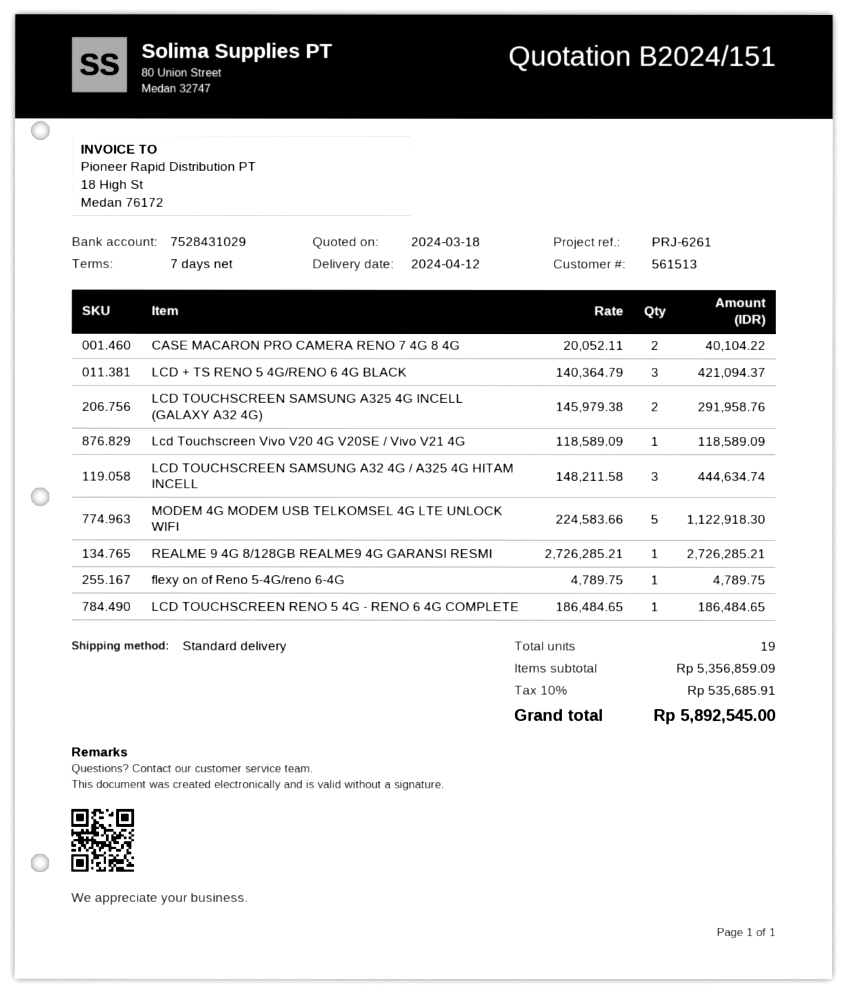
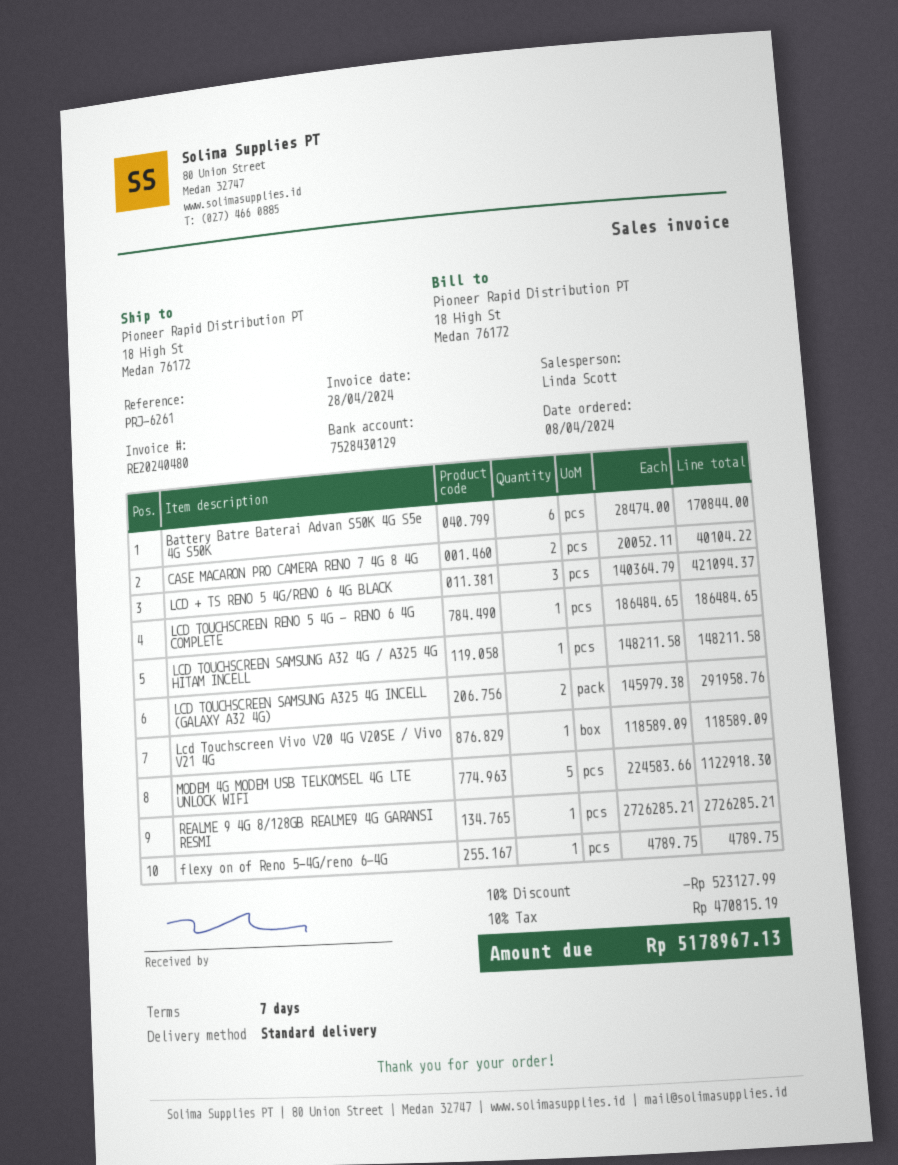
bank account: 7528431029 -> 7528430129
LCD TOUCHSCREEN SAMSUNG A32 4G / A325 4G HITAM INCELL: 3 x 148211.58 = 444634.74 -> 1 x 148211.58 = 148211.58
Battery Batre Baterai Advan S50K 4G S5e 4G S50K: none -> 6 x 28474.00 = 170844.00
discount: none -> 10% = 523127.99
tax: 10% = 535685.91 -> 10% = 470815.19
total: 5892545.00 -> 5178967.13

